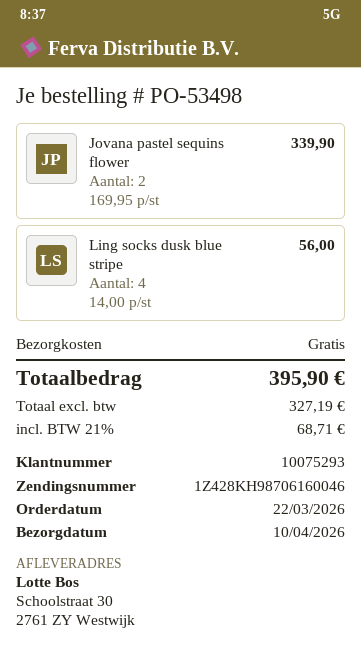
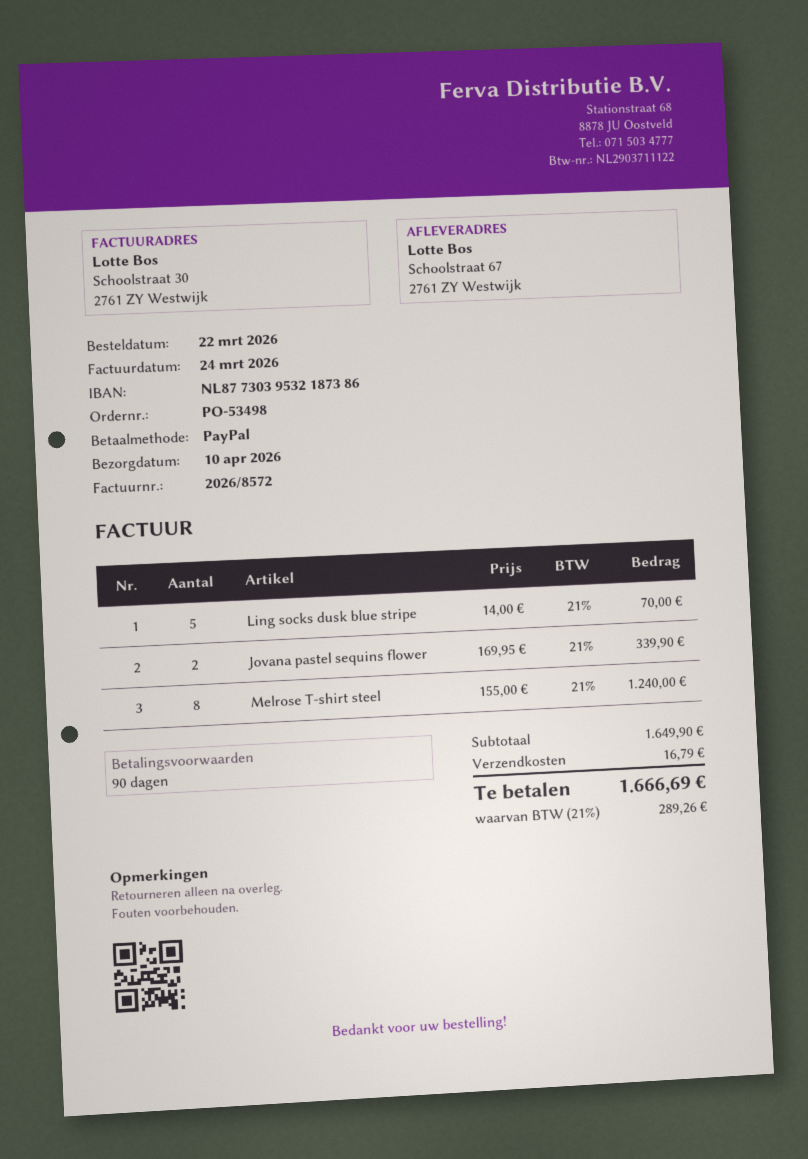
ship to: Schoolstraat 30, 2761 ZY Westwijk -> Schoolstraat 67, 2761 ZY Westwijk
Ling socks dusk blue stripe: 4 x 14.00 = 56.00 -> 5 x 14.00 = 70.00
Melrose T-shirt steel: none -> 8 x 155.00 = 1240.00
shipping: 0.00 -> 16.79
tax: 21% = 68.71 -> 21% = 289.26
total: 395.90 -> 1666.69

